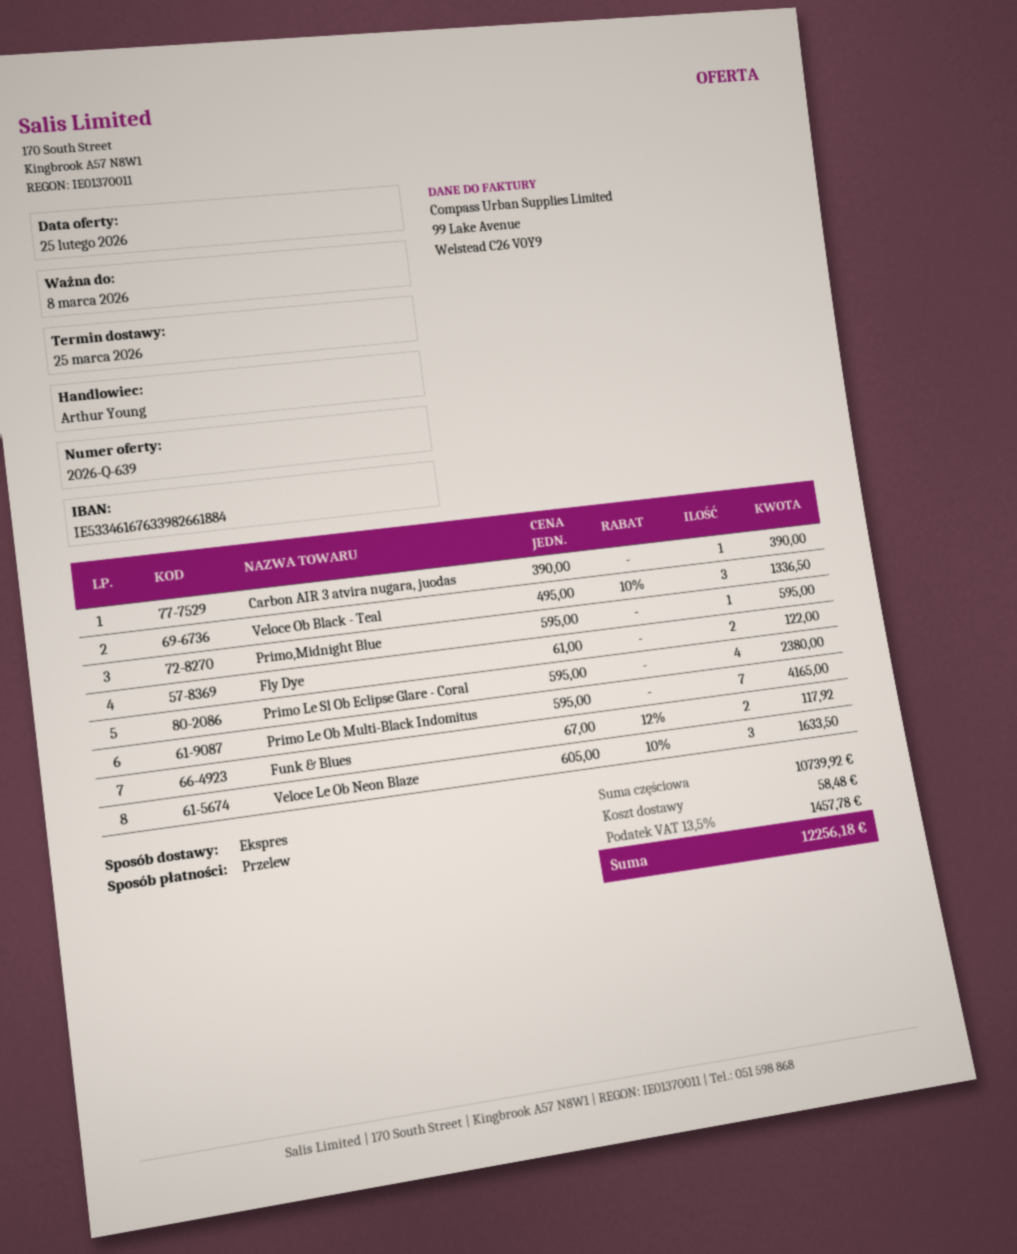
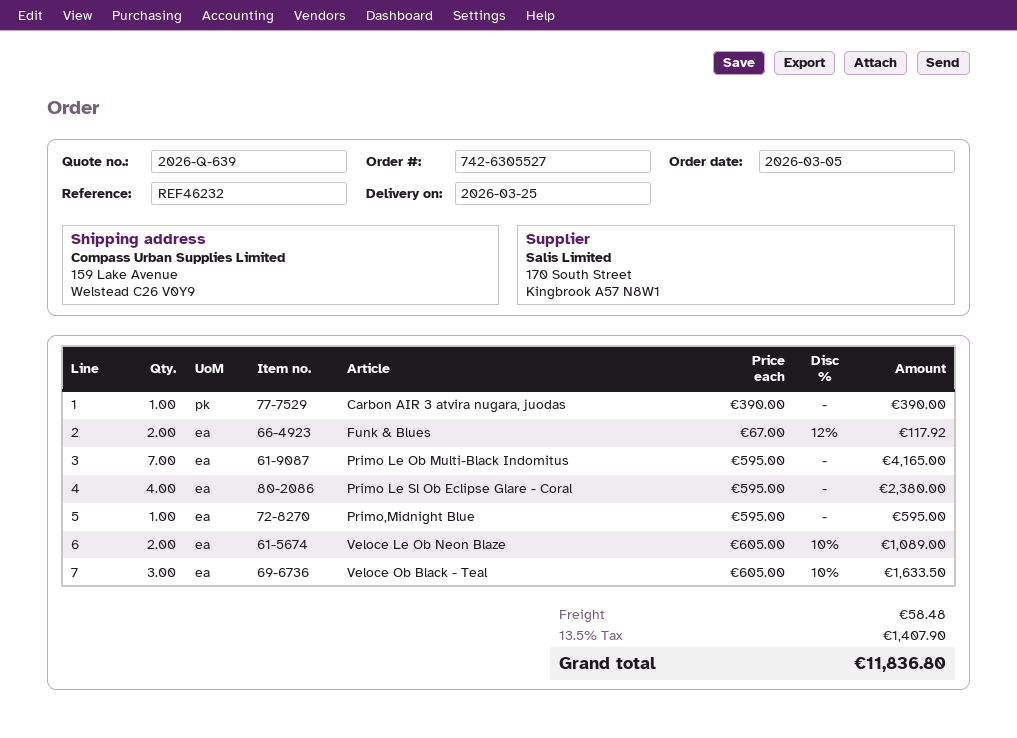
Veloce Ob Black - Teal: 3 x 495.00 - 10% = 1336.50 -> 3 x 605.00 - 10% = 1633.50
Fly Dye: 2 x 61.00 = 122.00 -> none
Veloce Le Ob Neon Blaze: 3 x 605.00 - 10% = 1633.50 -> 2 x 605.00 - 10% = 1089.00
tax: 13.5% = 1457.78 -> 13.5% = 1407.90
total: 12256.18 -> 11836.80

